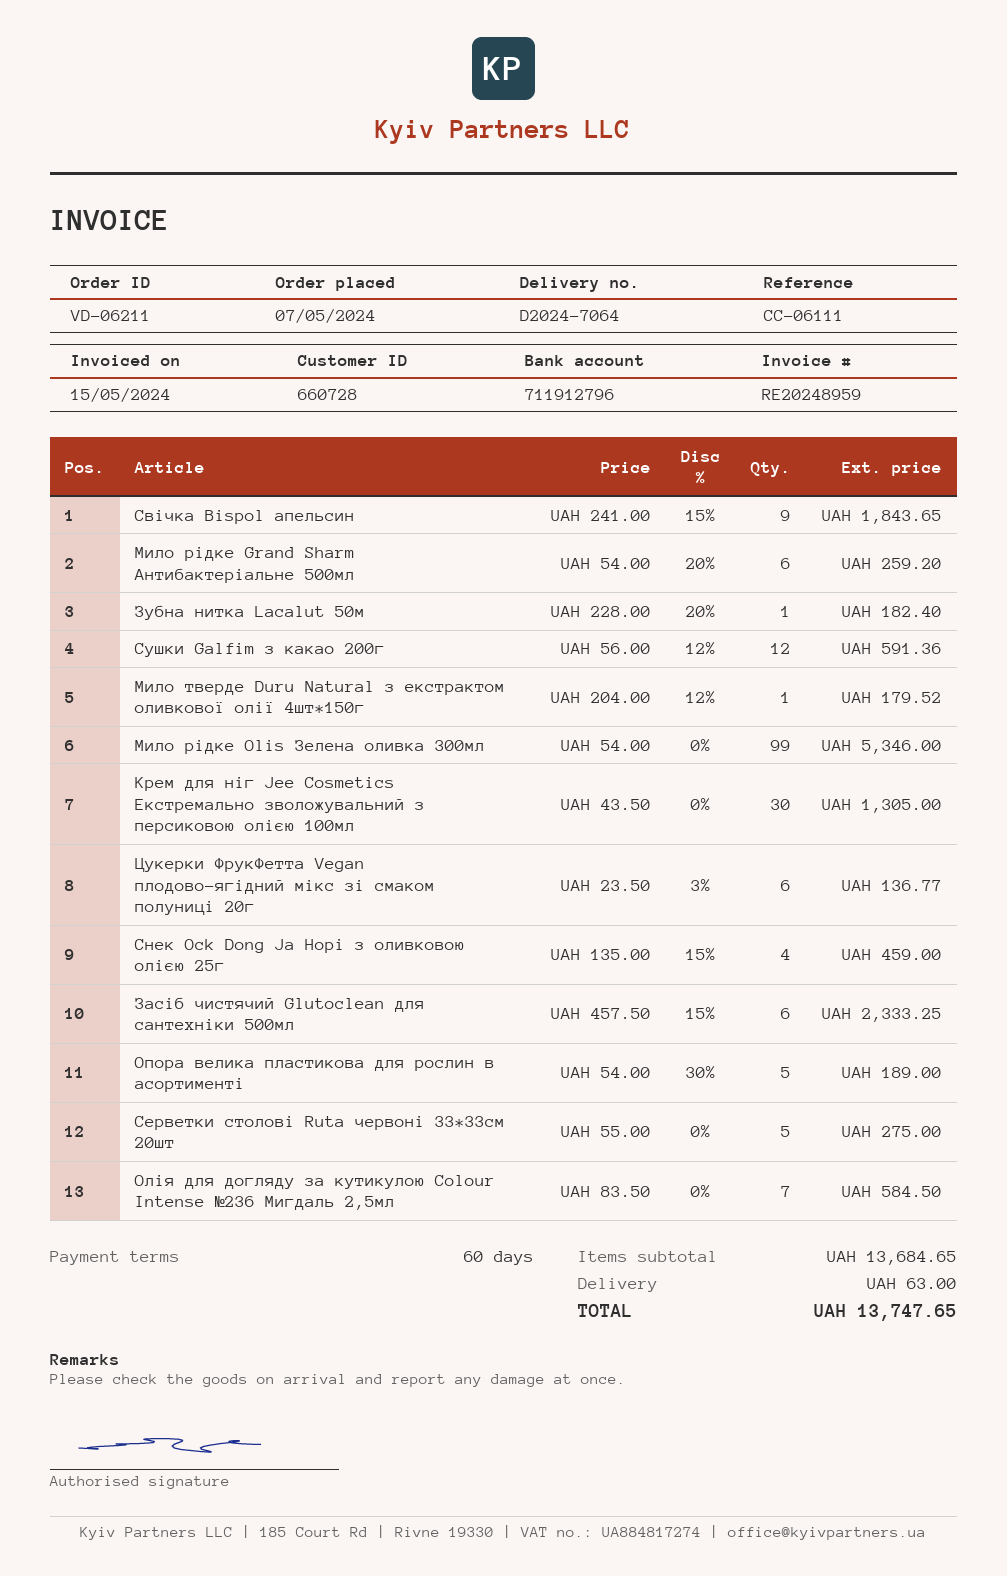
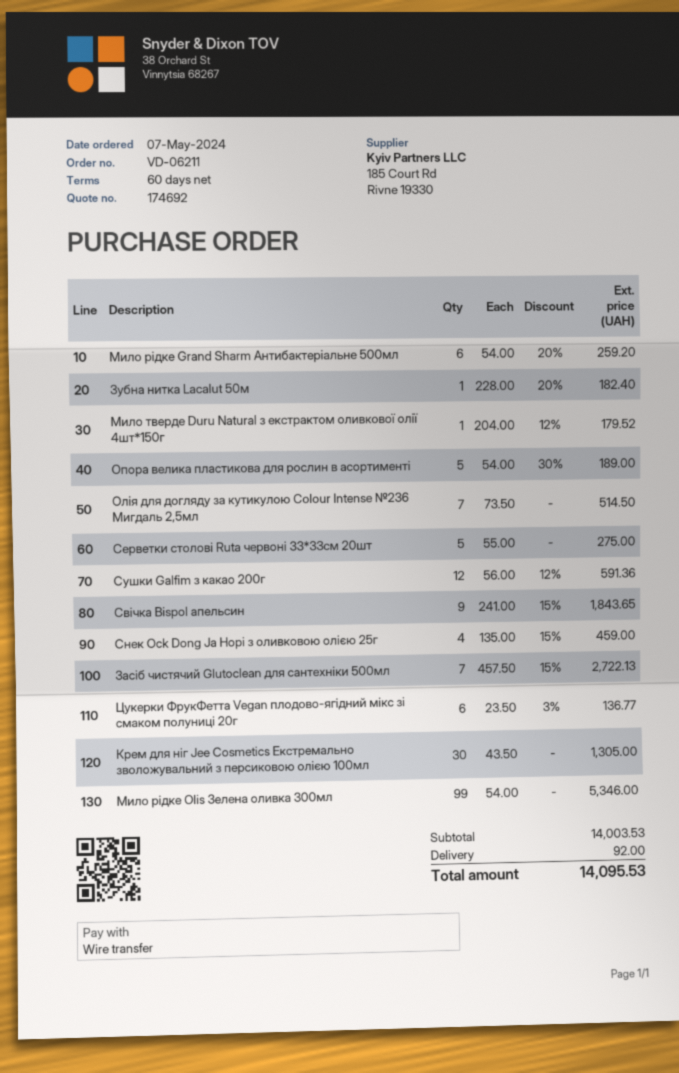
Засіб чистячий Glutoclean для сантехніки 500мл: 6 x 457.50 - 15% = 2333.25 -> 7 x 457.50 - 15% = 2722.13
Олія для догляду за кутикулою Colour Intense №236 Мигдаль 2,5мл: 7 x 83.50 = 584.50 -> 7 x 73.50 = 514.50
subtotal: 13684.65 -> 14003.53
shipping: 63.00 -> 92.00
total: 13747.65 -> 14095.53

